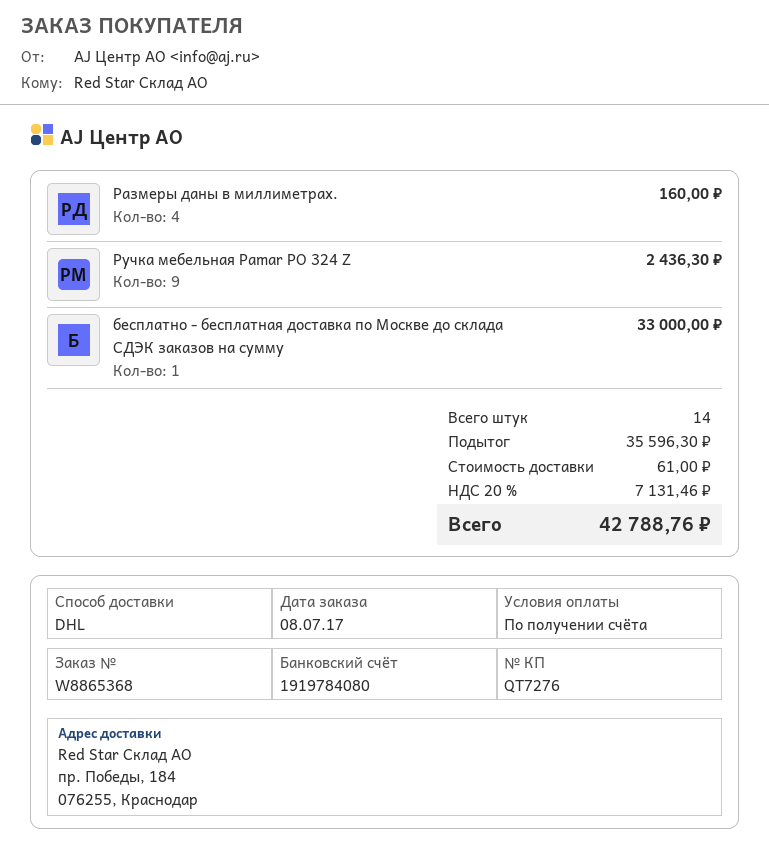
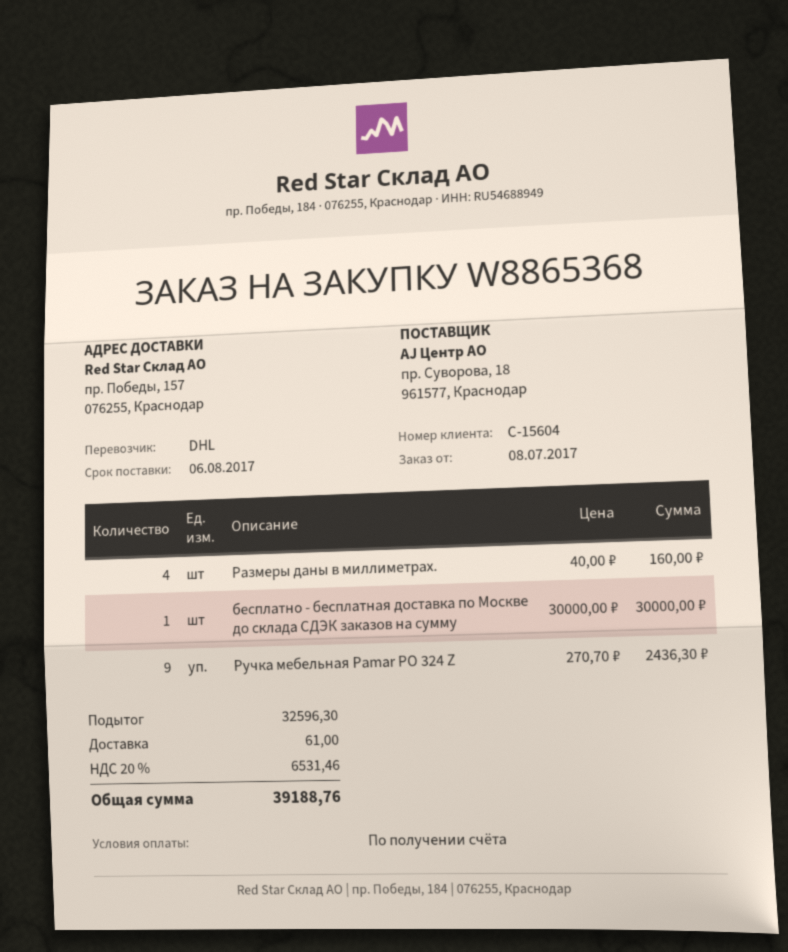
ship to: пр. Победы, 184, 076255, Краснодар -> пр. Победы, 157, 076255, Краснодар
бесплатно - бесплатная доставка по Москве до склада СДЭК заказов на сумму: 1 for 33000.00 -> 1 for 30000.00
subtotal: 35596.30 -> 32596.30
tax: 20% = 7131.46 -> 20% = 6531.46
total: 42788.76 -> 39188.76

